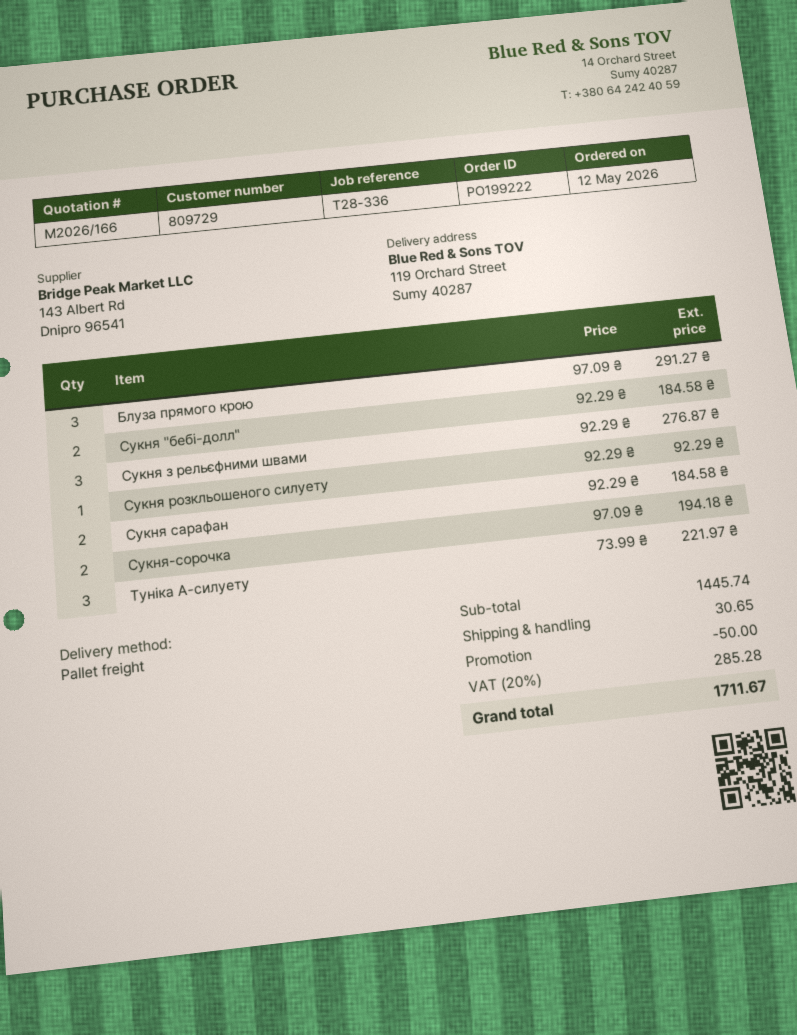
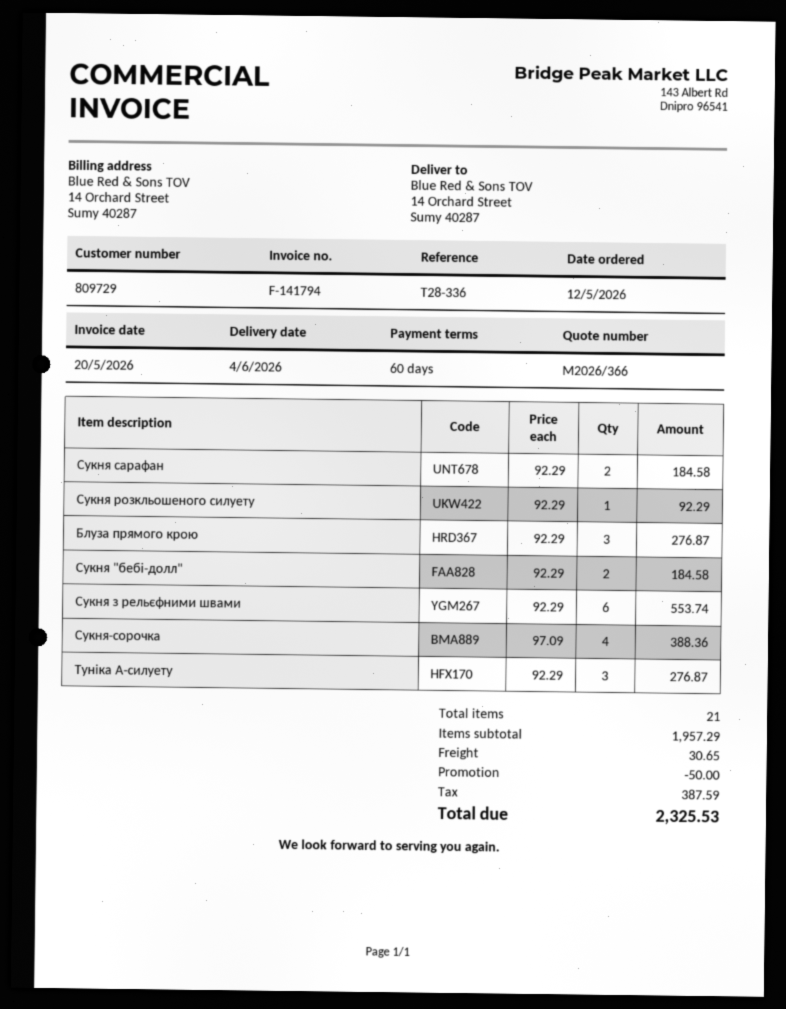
quote number: M2026/166 -> M2026/366
ship to: 119 Orchard Street, Sumy 40287 -> 14 Orchard Street, Sumy 40287
Блуза прямого крою: 3 x 97.09 = 291.27 -> 3 x 92.29 = 276.87
Сукня з рельєфними швами: 3 x 92.29 = 276.87 -> 6 x 92.29 = 553.74
Сукня-сорочка: 2 x 97.09 = 194.18 -> 4 x 97.09 = 388.36
Туніка А-силуету: 3 x 73.99 = 221.97 -> 3 x 92.29 = 276.87
subtotal: 1445.74 -> 1957.29
tax: 285.28 -> 387.59
total: 1711.67 -> 2325.53

